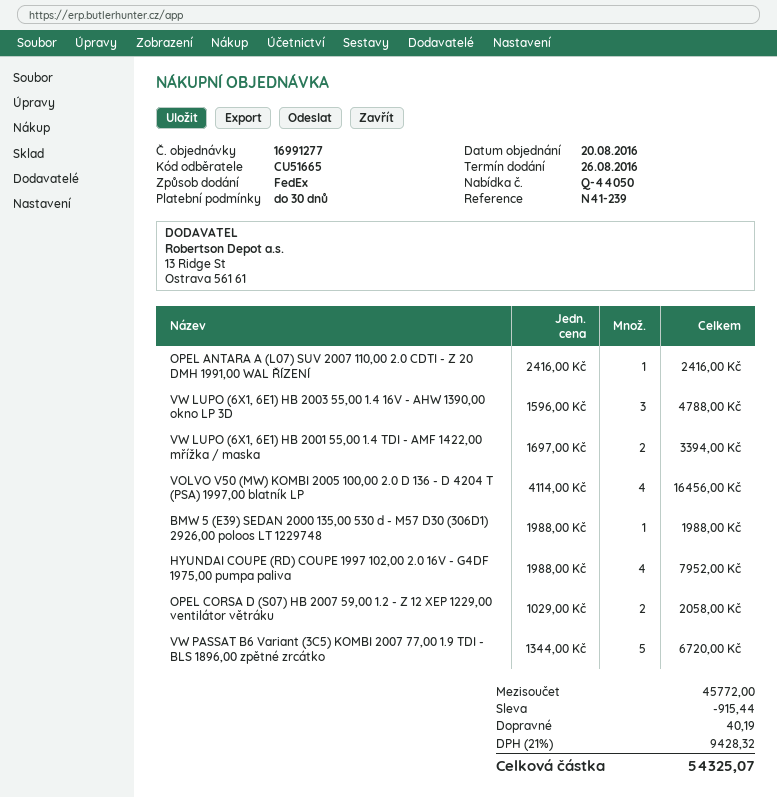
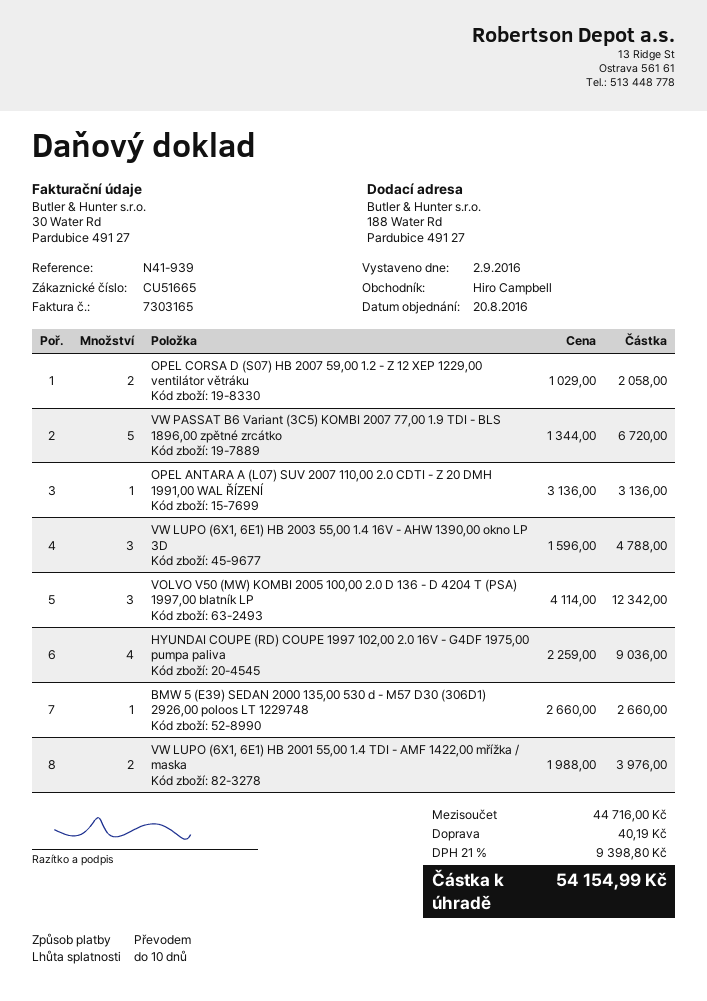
payment terms: 30 days -> 10 days
reference: N41-239 -> N41-939
OPEL ANTARA A (L07) SUV 2007 110,00 2.0 CDTI - Z 20 DMH 1991,00 WAL ŘÍZENÍ: 1 x 2416.00 = 2416.00 -> 1 x 3136.00 = 3136.00
VW LUPO (6X1, 6E1) HB 2001 55,00 1.4 TDI - AMF 1422,00 mřížka / maska: 2 x 1697.00 = 3394.00 -> 2 x 1988.00 = 3976.00
VOLVO V50 (MW) KOMBI 2005 100,00 2.0 D 136 - D 4204 T (PSA) 1997,00 blatník LP: 4 x 4114.00 = 16456.00 -> 3 x 4114.00 = 12342.00
BMW 5 (E39) SEDAN 2000 135,00 530 d - M57 D30 (306D1) 2926,00 poloos LT 1229748: 1 x 1988.00 = 1988.00 -> 1 x 2660.00 = 2660.00
HYUNDAI COUPE (RD) COUPE 1997 102,00 2.0 16V - G4DF 1975,00 pumpa paliva: 4 x 1988.00 = 7952.00 -> 4 x 2259.00 = 9036.00
subtotal: 45772.00 -> 44716.00
discount: 915.44 -> none
tax: 21% = 9428.32 -> 21% = 9398.80
total: 54325.07 -> 54154.99

